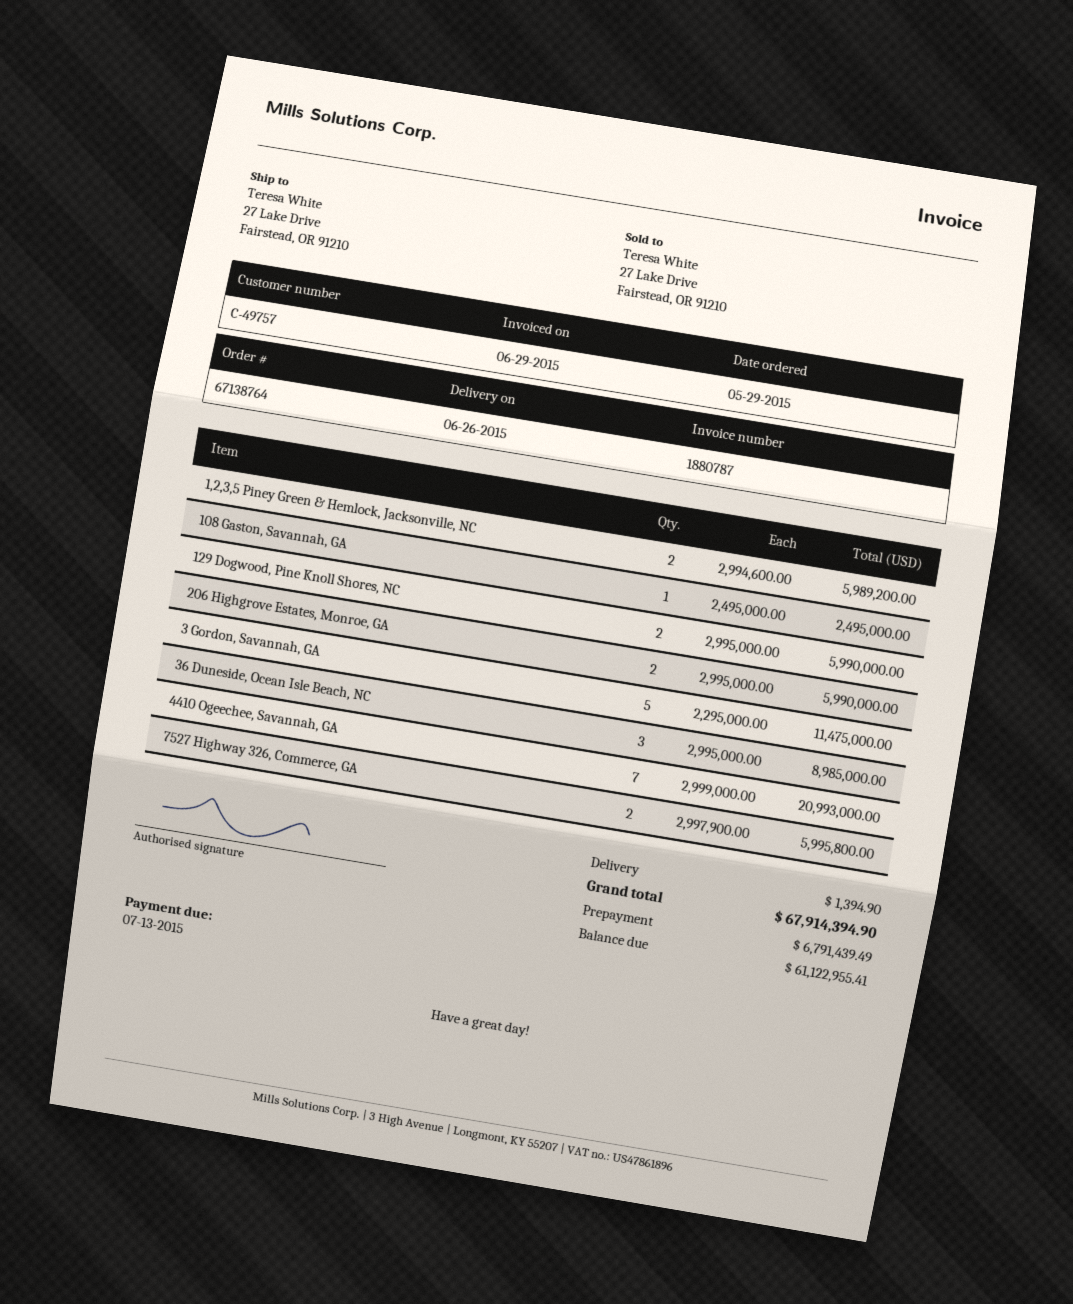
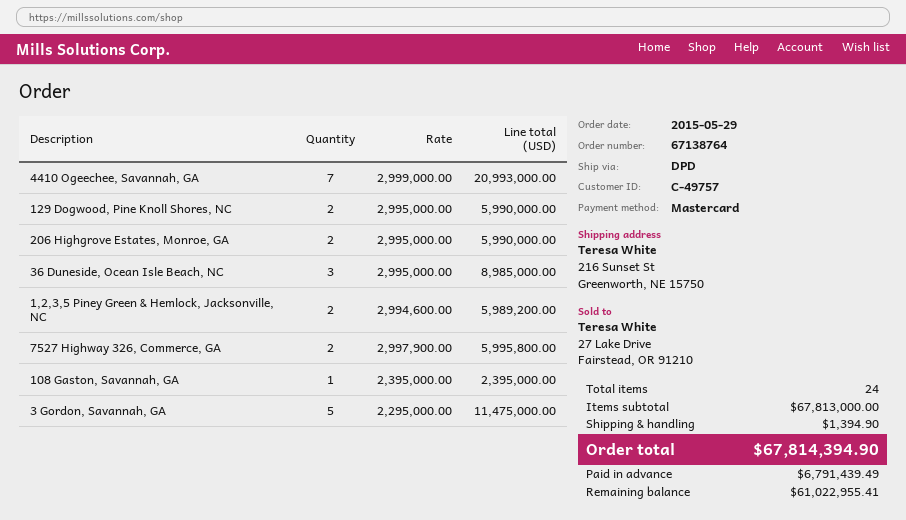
ship to: 27 Lake Drive, Fairstead, OR 91210 -> 216 Sunset St, Greenworth, NE 15750
108 Gaston, Savannah, GA: 1 x 2495000.00 = 2495000.00 -> 1 x 2395000.00 = 2395000.00
total: 67914394.90 -> 67814394.90
balance: 61122955.41 -> 61022955.41

